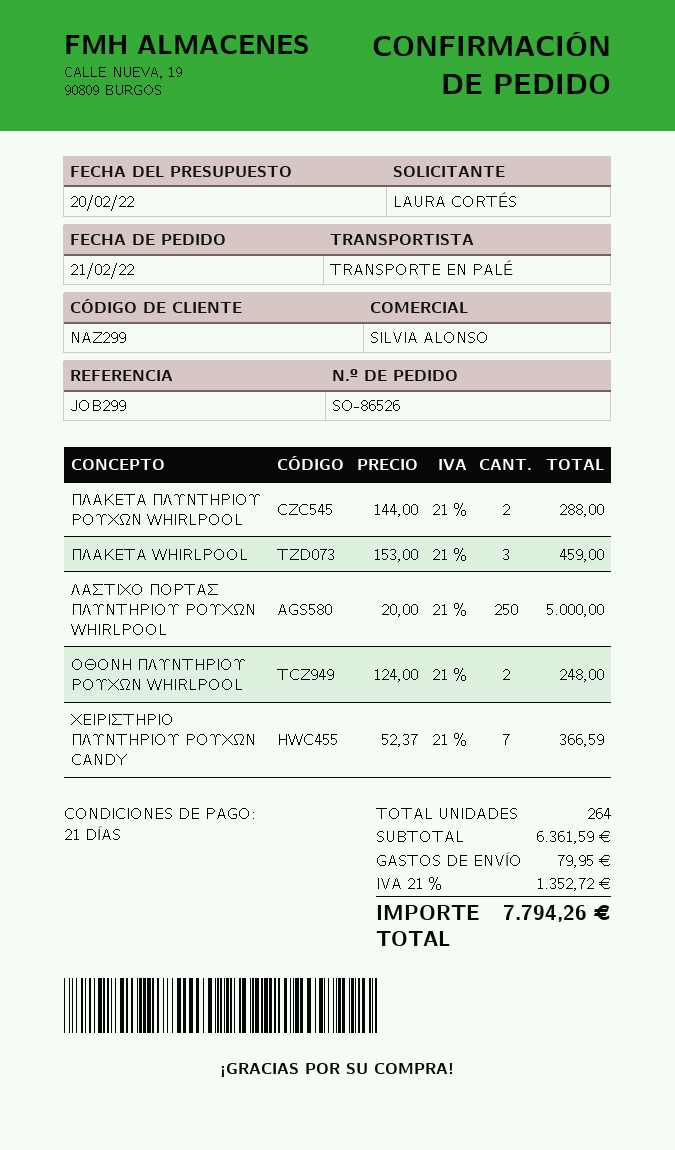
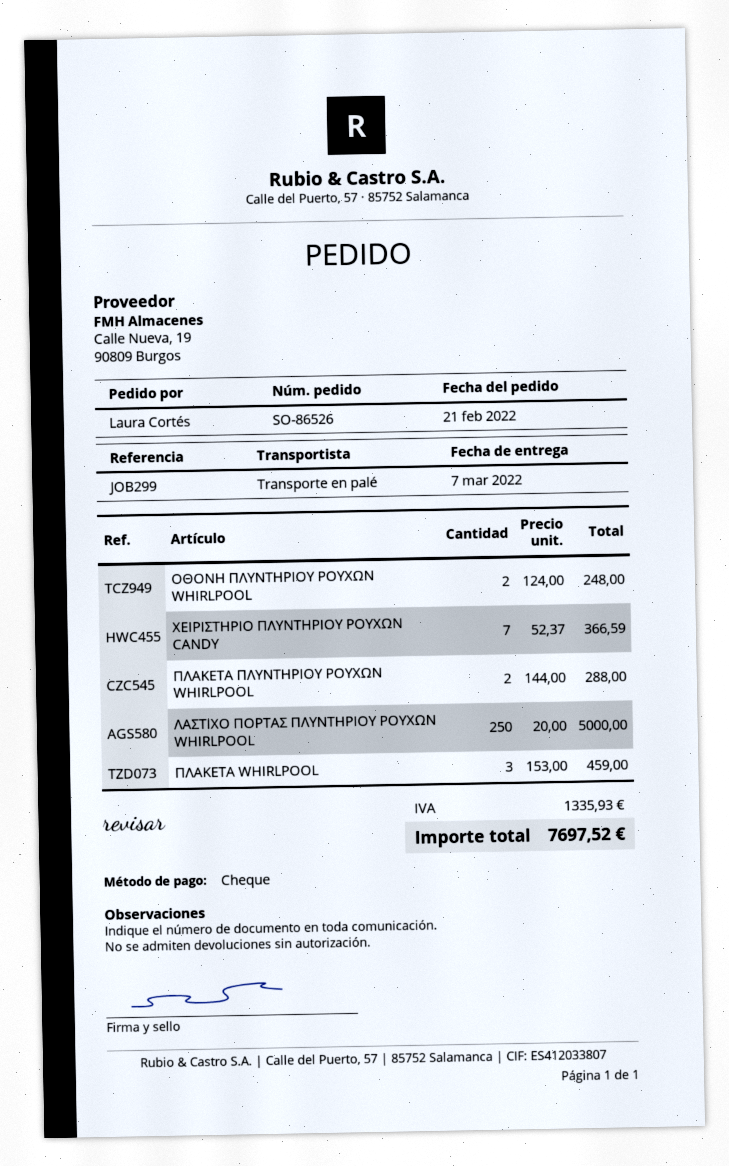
shipping: 79.95 -> none
tax: 1352.72 -> 1335.93
total: 7794.26 -> 7697.52

